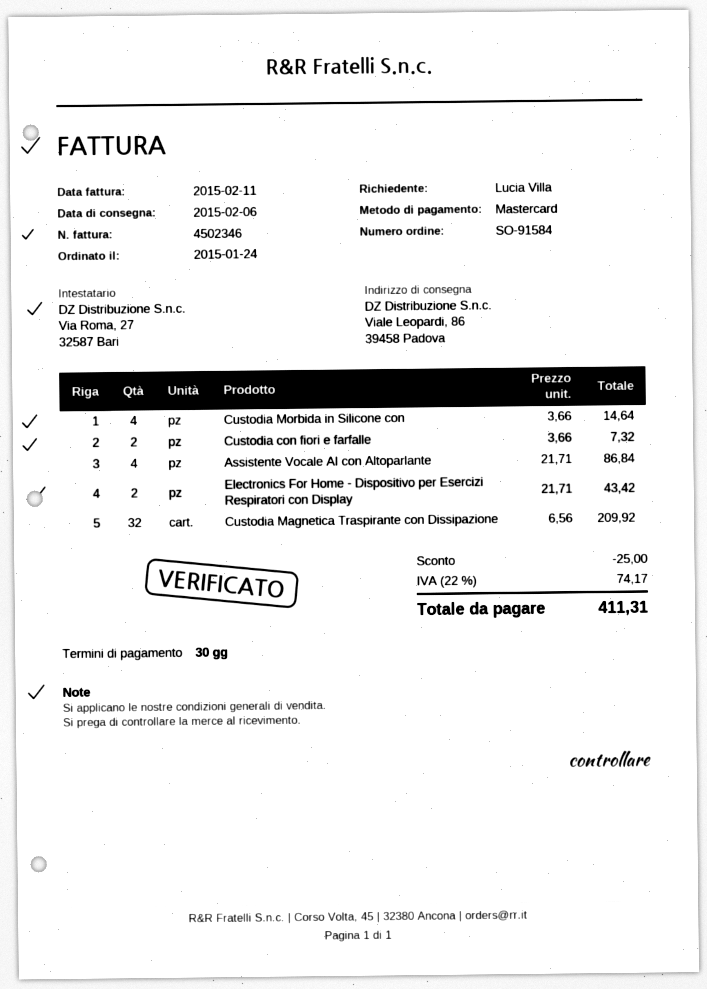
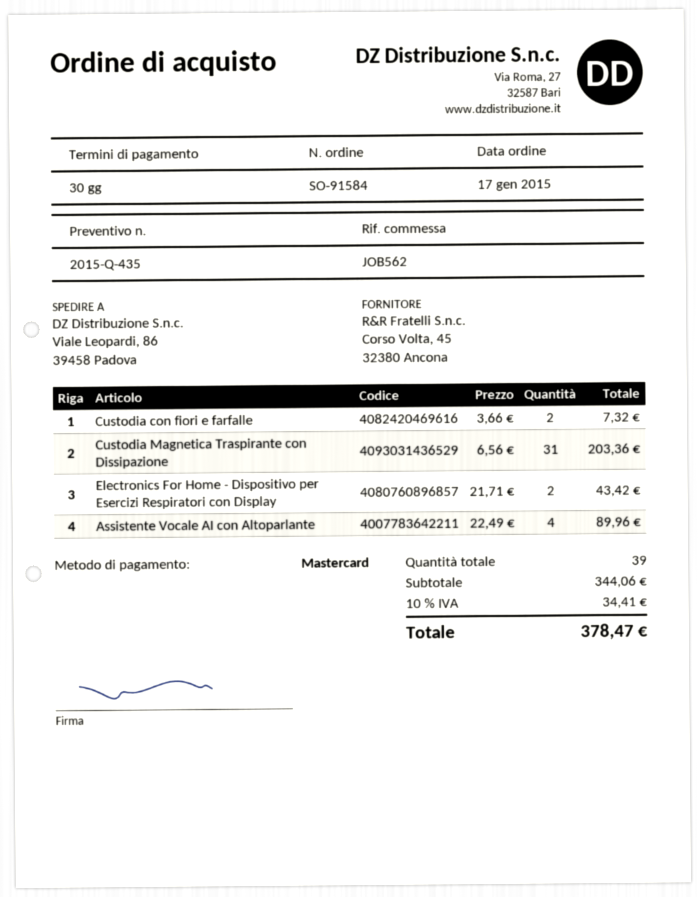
order date: 2015-01-24 -> 2015-01-17
Custodia Morbida in Silicone con: 4 x 3.66 = 14.64 -> none
Assistente Vocale AI con Altoparlante: 4 x 21.71 = 86.84 -> 4 x 22.49 = 89.96
Custodia Magnetica Traspirante con Dissipazione: 32 x 6.56 = 209.92 -> 31 x 6.56 = 203.36
discount: 25.00 -> none
tax: 22% = 74.17 -> 10% = 34.41
total: 411.31 -> 378.47

